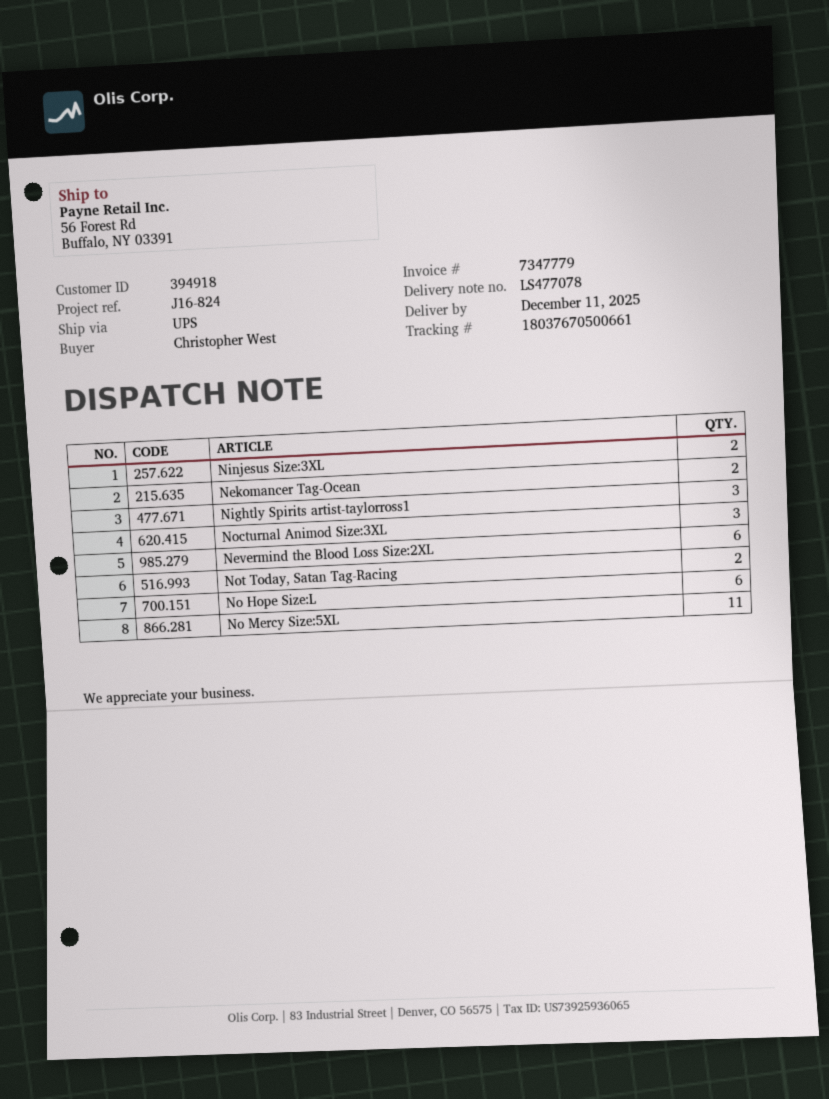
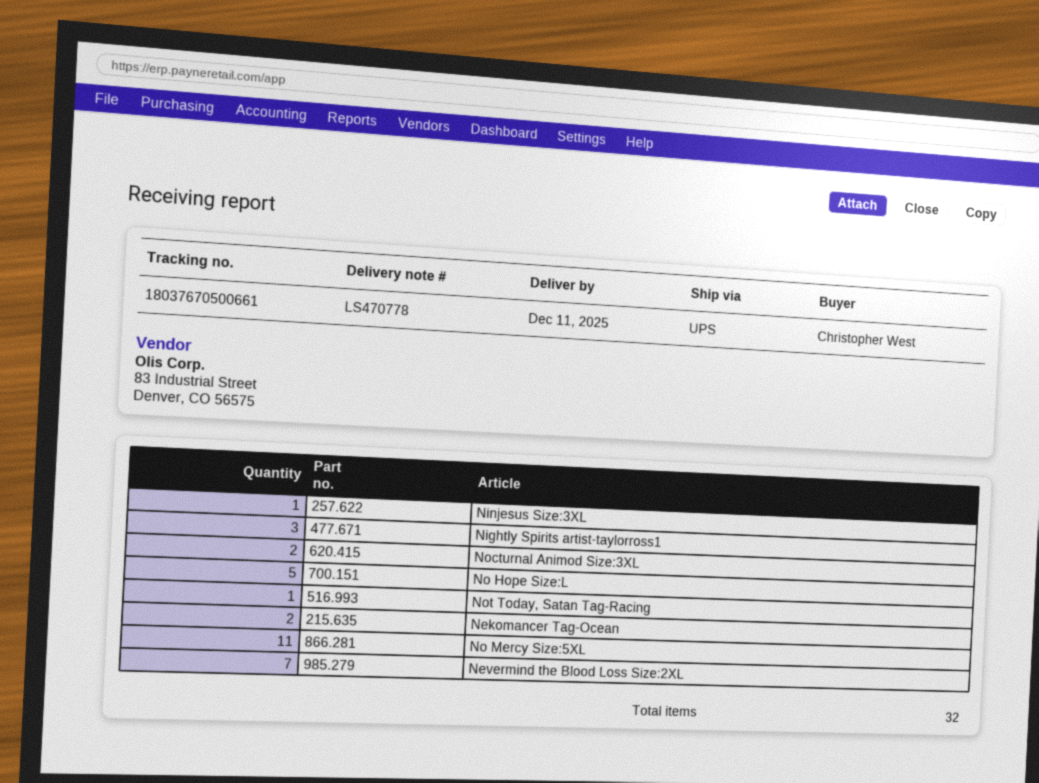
delivery note number: LS477078 -> LS470778
Ninjesus Size:3XL: 2 -> 1
Nocturnal Animod Size:3XL: 3 -> 2
Nevermind the Blood Loss Size:2XL: 6 -> 7
Not Today, Satan Tag-Racing: 2 -> 1
No Hope Size:L: 6 -> 5

